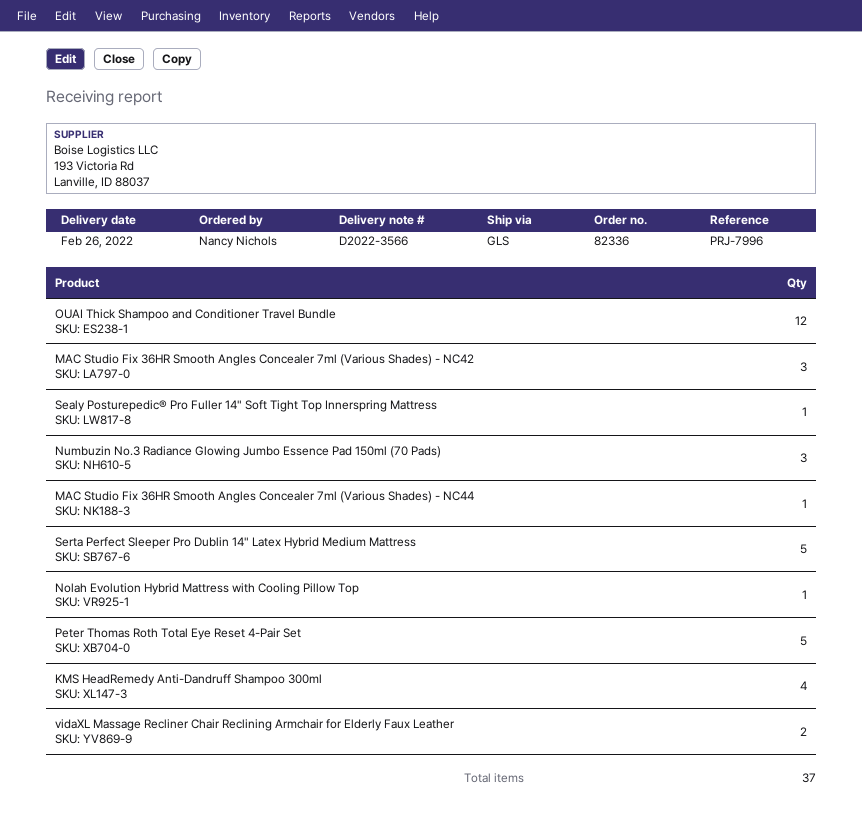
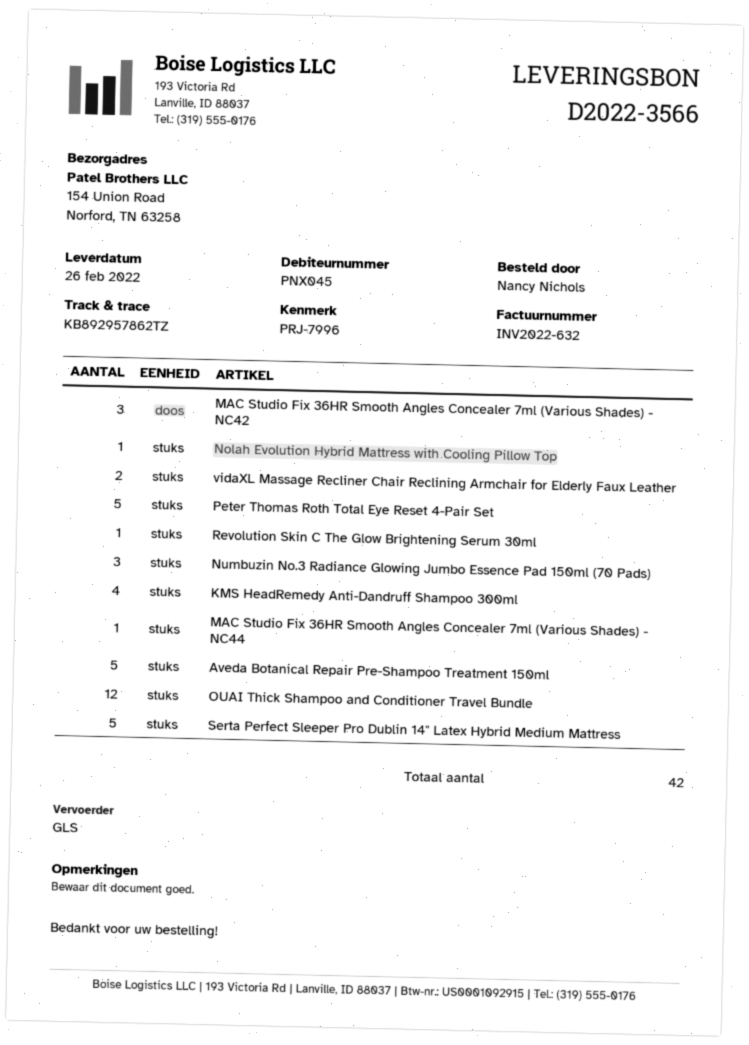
Sealy Posturepedic® Pro Fuller 14" Soft Tight Top Innerspring Mattress: 1 -> none
Revolution Skin C The Glow Brightening Serum 30ml: none -> 1
Aveda Botanical Repair Pre-Shampoo Treatment 150ml: none -> 5
total quantity: 37 -> 42

